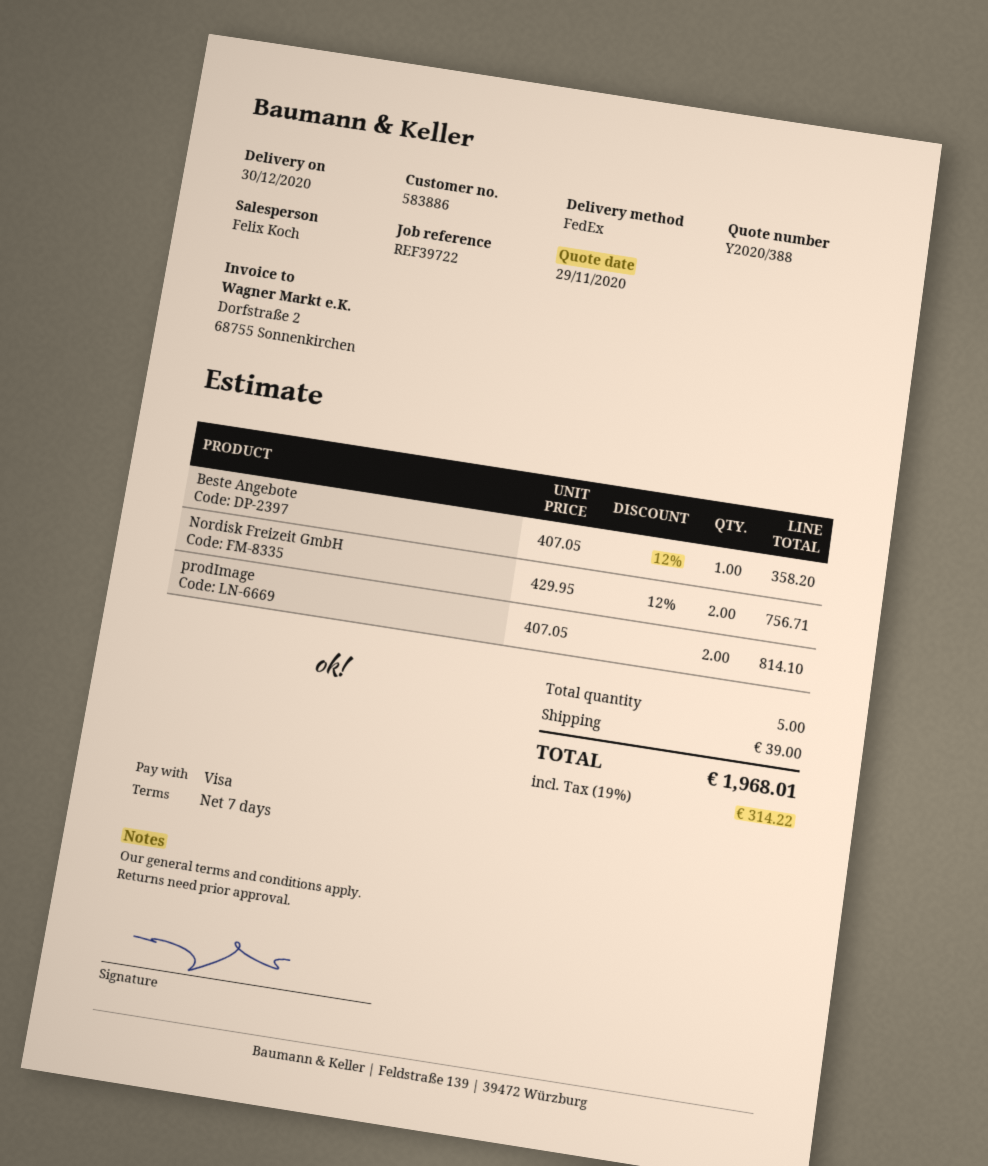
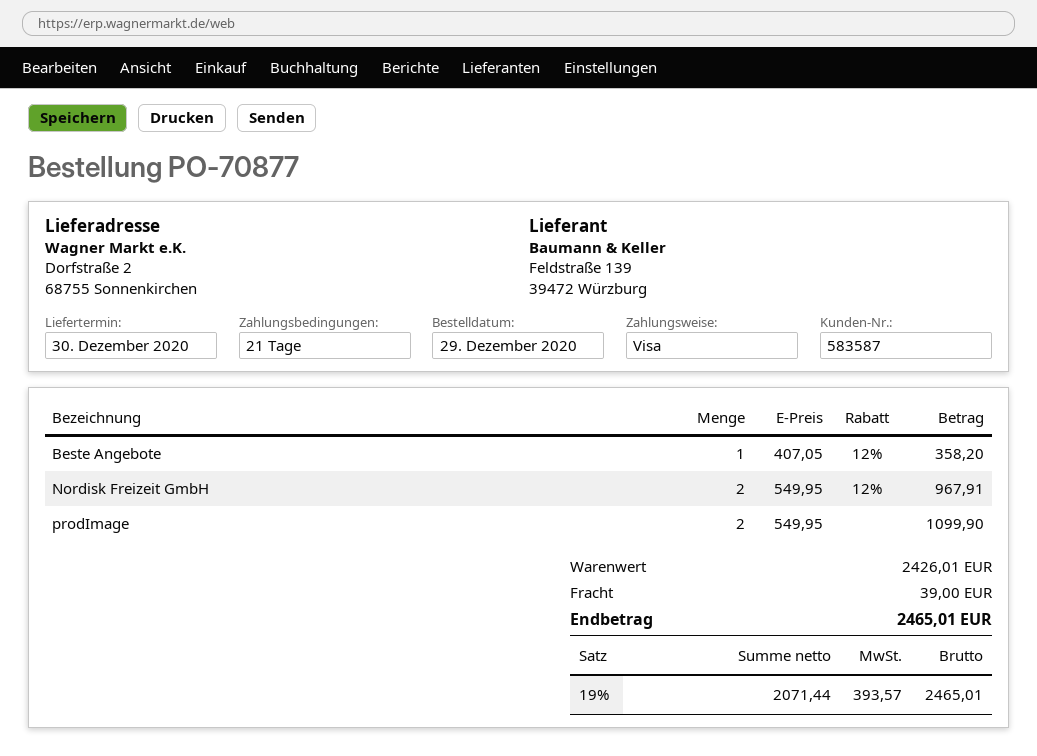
payment terms: 7 days -> 21 days
customer number: 583886 -> 583587
Nordisk Freizeit GmbH: 2 x 429.95 - 12% = 756.71 -> 2 x 549.95 - 12% = 967.91
prodImage: 2 x 407.05 = 814.10 -> 2 x 549.95 = 1099.90
tax: 19% = 314.22 -> 19% = 393.57
total: 1968.01 -> 2465.01

